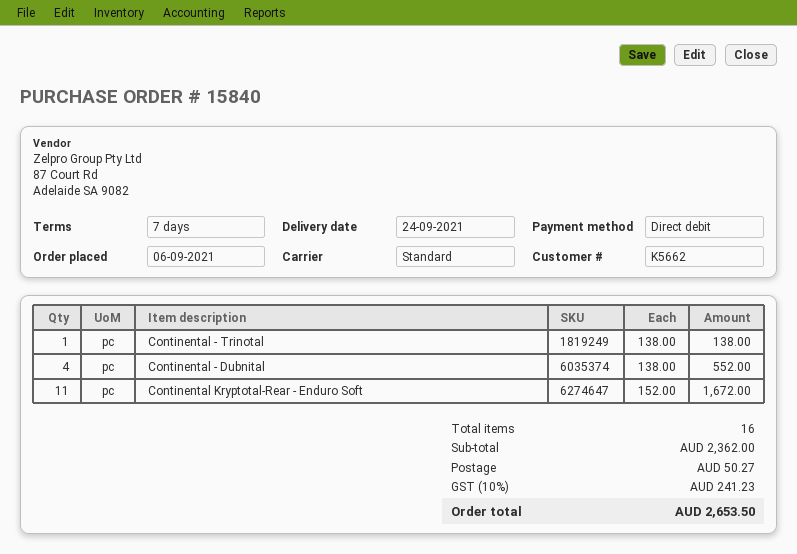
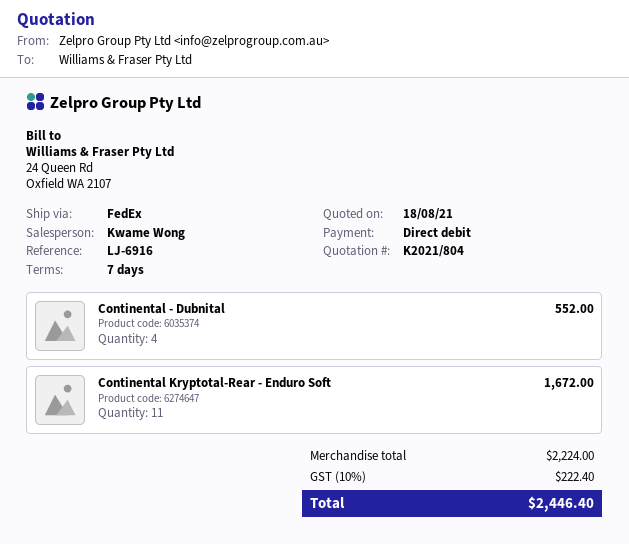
shipping method: standard -> FedEx
Continental - Trinotal: 1 for 138.00 -> none
subtotal: 2362.00 -> 2224.00
shipping: 50.27 -> none
tax: 10% = 241.23 -> 10% = 222.40
total: 2653.50 -> 2446.40

